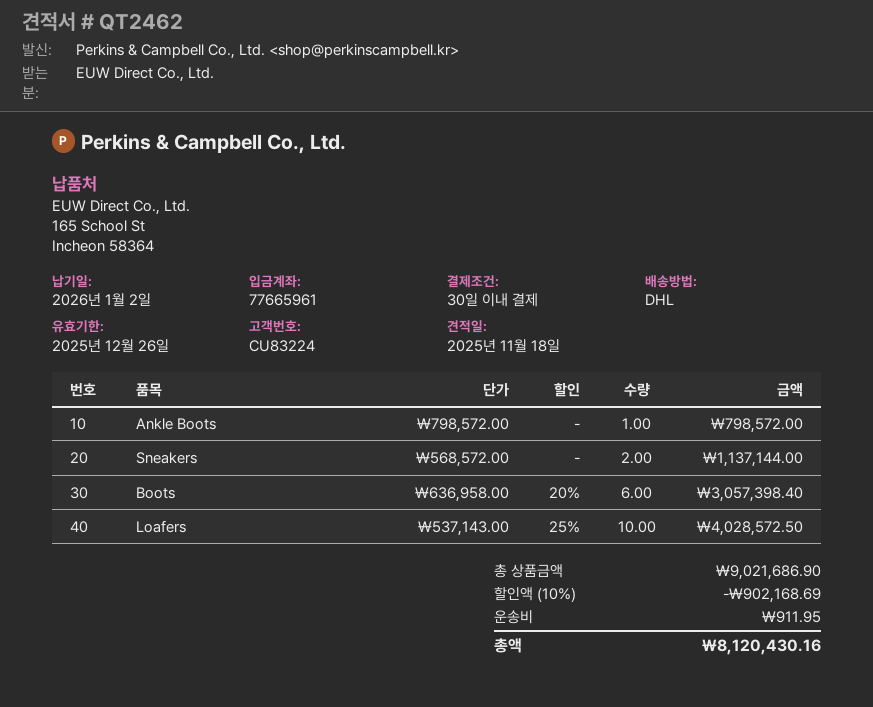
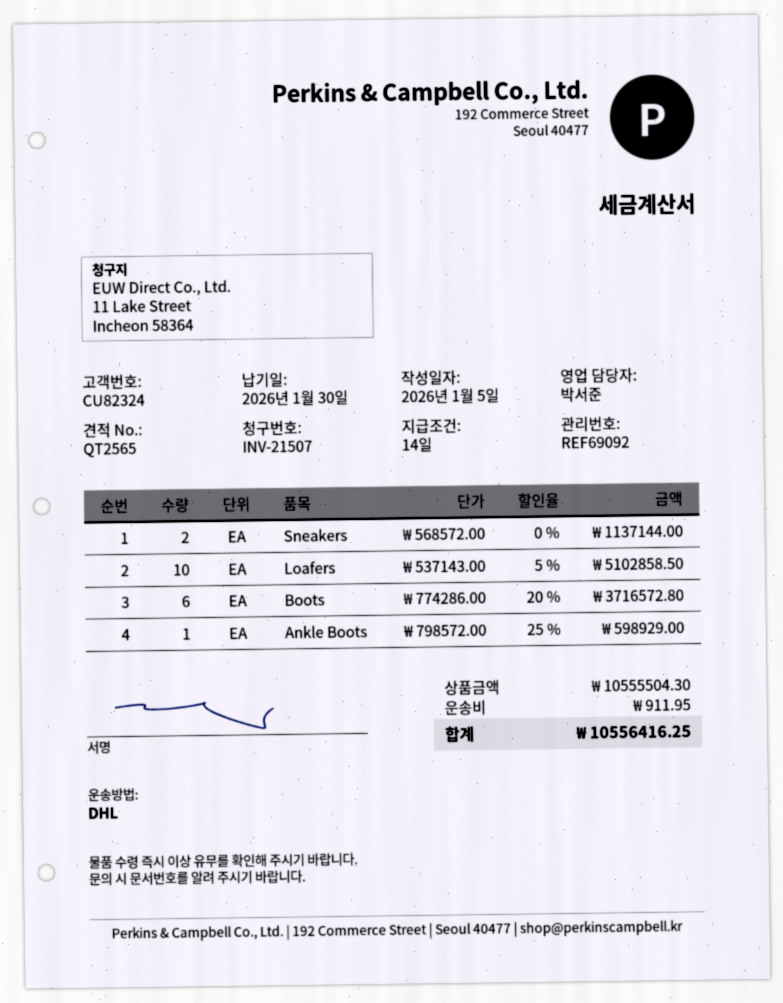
quote number: QT2462 -> QT2565
delivery date: 2026-01-02 -> 2026-01-30
payment terms: 30 days -> 14 days
customer number: CU83224 -> CU82324
Ankle Boots: 1 x 798572.00 = 798572.00 -> 1 x 798572.00 - 25% = 598929.00
Boots: 6 x 636958.00 - 20% = 3057398.40 -> 6 x 774286.00 - 20% = 3716572.80
Loafers: 10 x 537143.00 - 25% = 4028572.50 -> 10 x 537143.00 - 5% = 5102858.50
subtotal: 9021686.90 -> 10555504.30
discount: 10% = 902168.69 -> none
total: 8120430.16 -> 10556416.25

